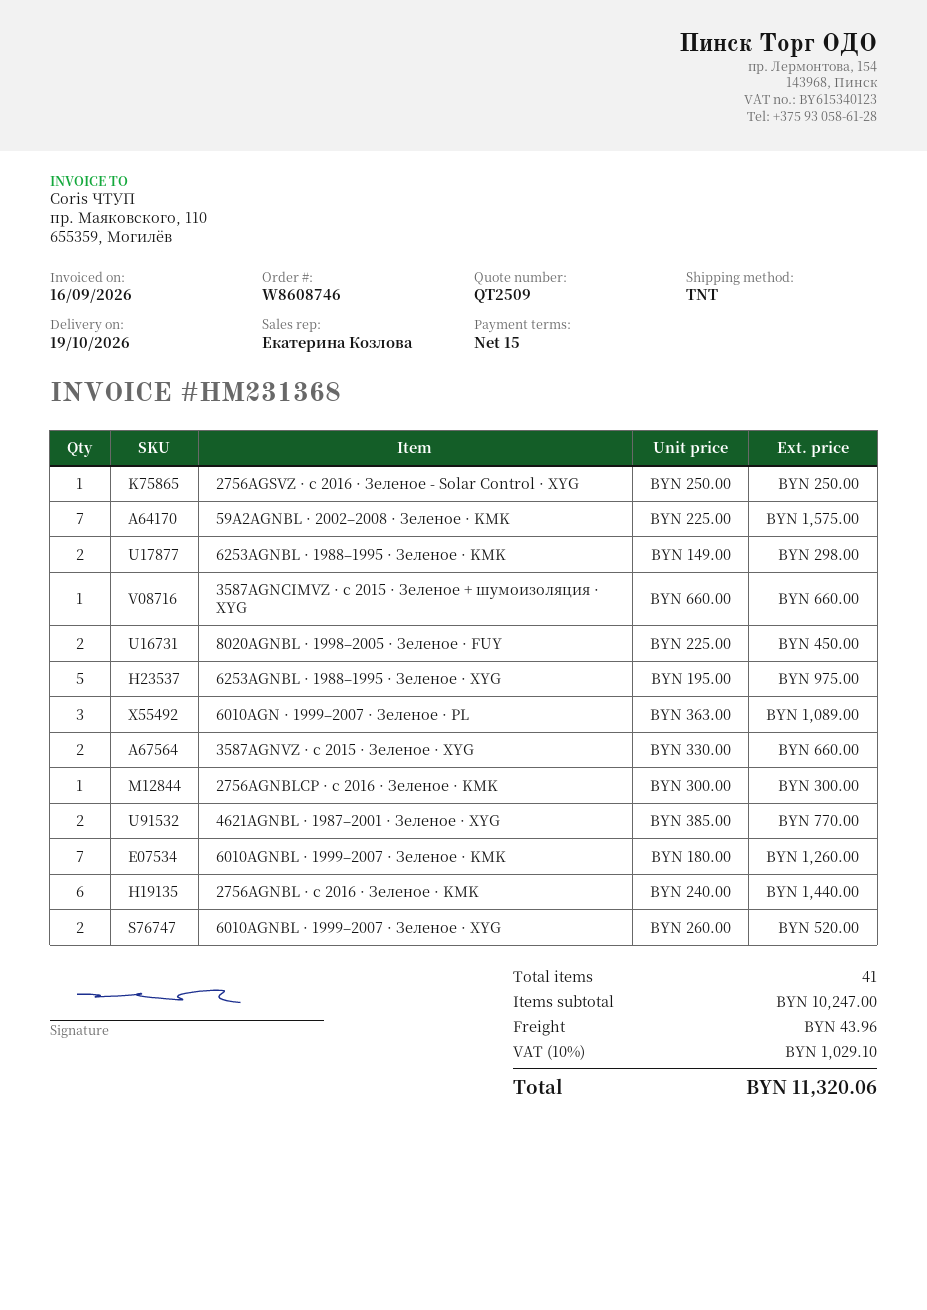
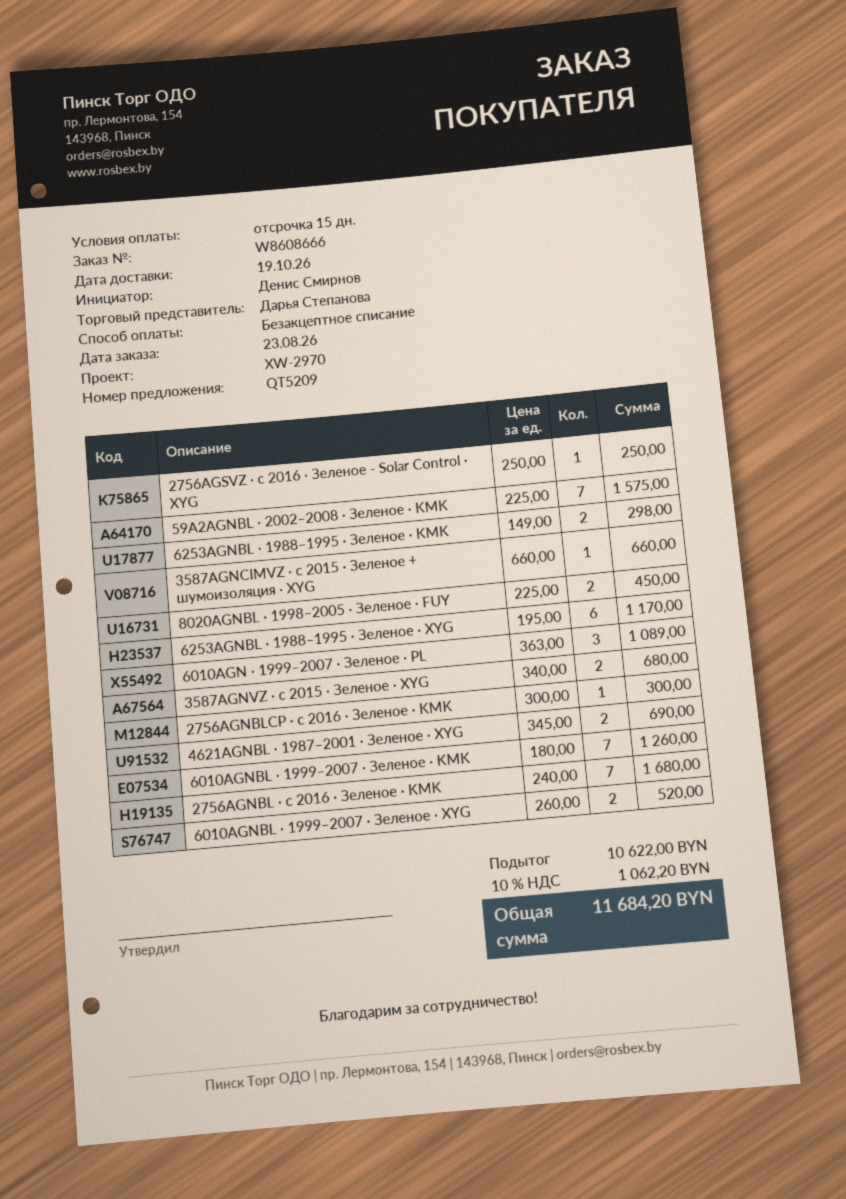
quote number: QT2509 -> QT5209
order number: W8608746 -> W8608666
sales rep: Екатерина Козлова -> Дарья Степанова
6253AGNBL · 1988–1995 · Зеленое · XYG: 5 x 195.00 = 975.00 -> 6 x 195.00 = 1170.00
3587AGNVZ · с 2015 · Зеленое · XYG: 2 x 330.00 = 660.00 -> 2 x 340.00 = 680.00
4621AGNBL · 1987–2001 · Зеленое · XYG: 2 x 385.00 = 770.00 -> 2 x 345.00 = 690.00
2756AGNBL · с 2016 · Зеленое · KMK: 6 x 240.00 = 1440.00 -> 7 x 240.00 = 1680.00
subtotal: 10247.00 -> 10622.00
shipping: 43.96 -> none
tax: 10% = 1029.10 -> 10% = 1062.20
total: 11320.06 -> 11684.20

